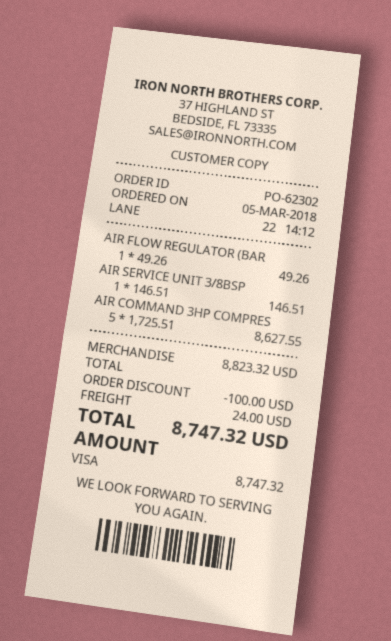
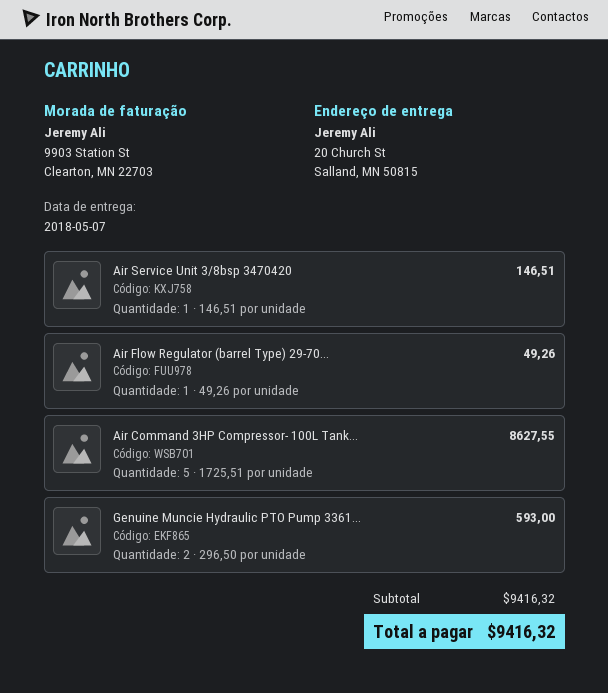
Genuine Muncie Hydraulic PTO Pump 3361...: none -> 2 x 296.50 = 593.00
subtotal: 8823.32 -> 9416.32
discount: 100.00 -> none
shipping: 24.00 -> none
total: 8747.32 -> 9416.32

